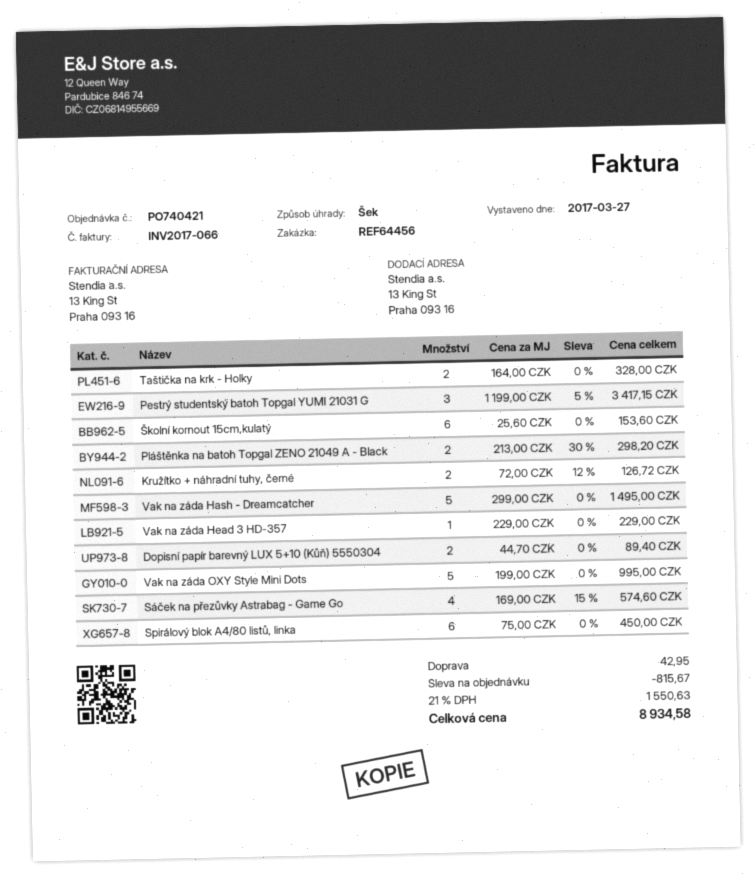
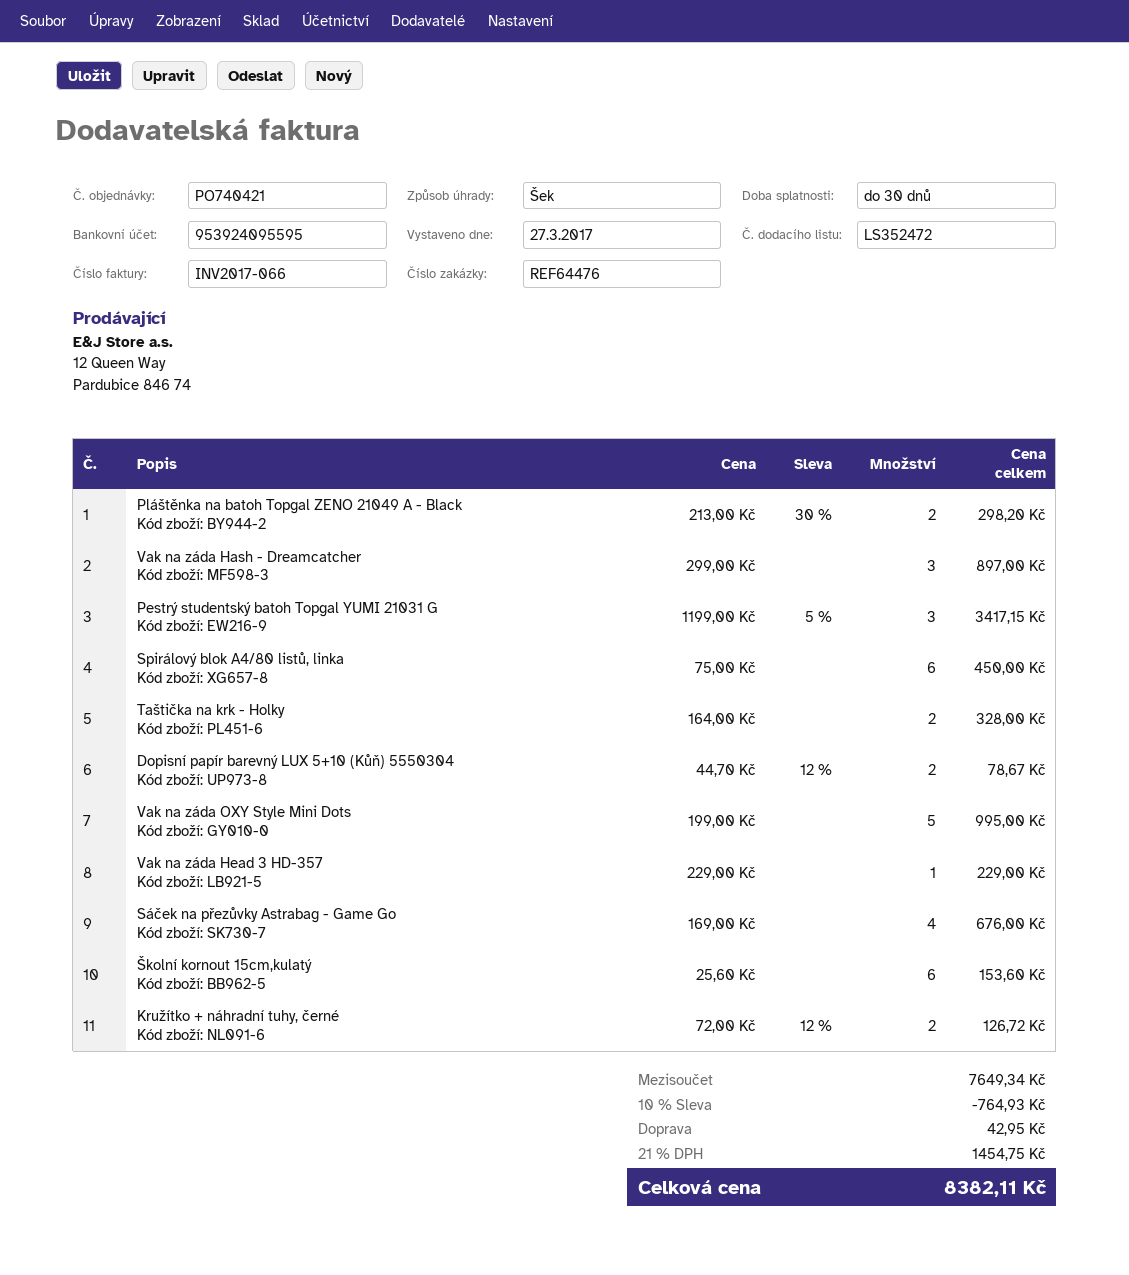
reference: REF64456 -> REF64476
Vak na záda Hash - Dreamcatcher: 5 x 299.00 = 1495.00 -> 3 x 299.00 = 897.00
Dopisní papír barevný LUX 5+10 (Kůň) 5550304: 2 x 44.70 = 89.40 -> 2 x 44.70 - 12% = 78.67
Sáček na přezůvky Astrabag - Game Go: 4 x 169.00 - 15% = 574.60 -> 4 x 169.00 = 676.00
discount: 815.67 -> 764.93
tax: 21% = 1550.63 -> 21% = 1454.75
total: 8934.58 -> 8382.11

